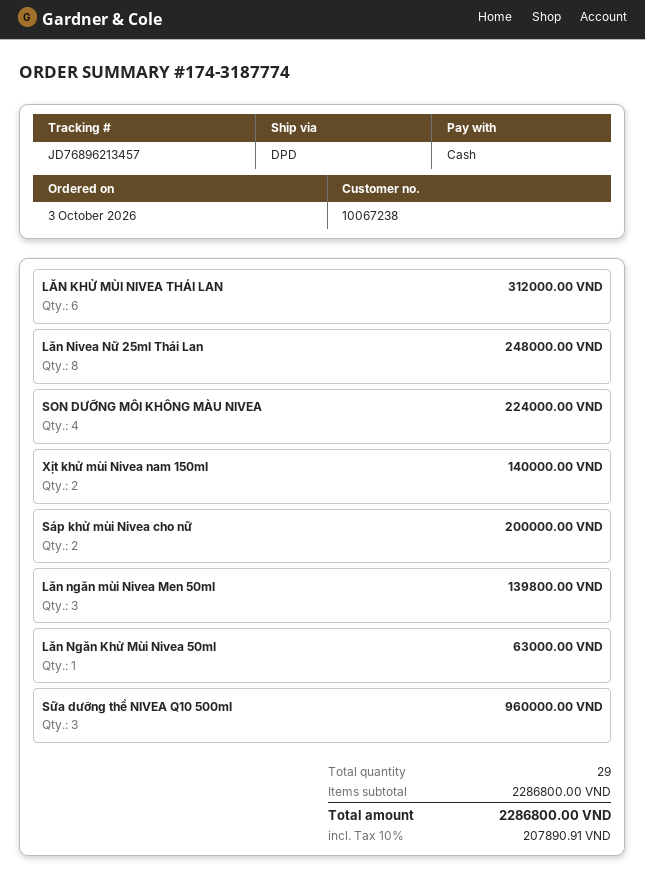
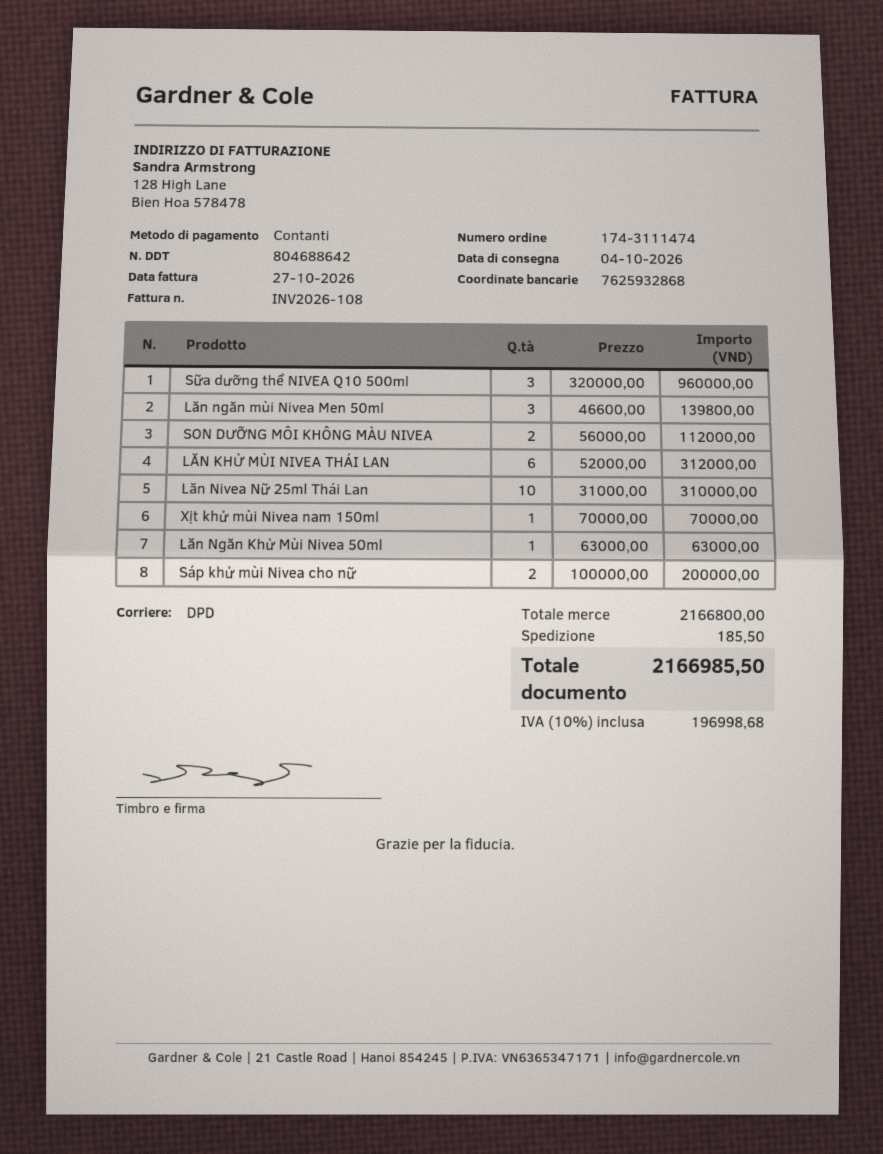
order number: 174-3187774 -> 174-3111474
Lăn Nivea Nữ 25ml Thái Lan: 8 for 248000.00 -> 10 for 310000.00
SON DƯỠNG MÔI KHÔNG MÀU NIVEA: 4 for 224000.00 -> 2 for 112000.00
Xịt khử mùi Nivea nam 150ml: 2 for 140000.00 -> 1 for 70000.00
subtotal: 2286800.00 -> 2166800.00
shipping: none -> 185.50
tax: 10% = 207890.91 -> 10% = 196998.68
total: 2286800.00 -> 2166985.50

